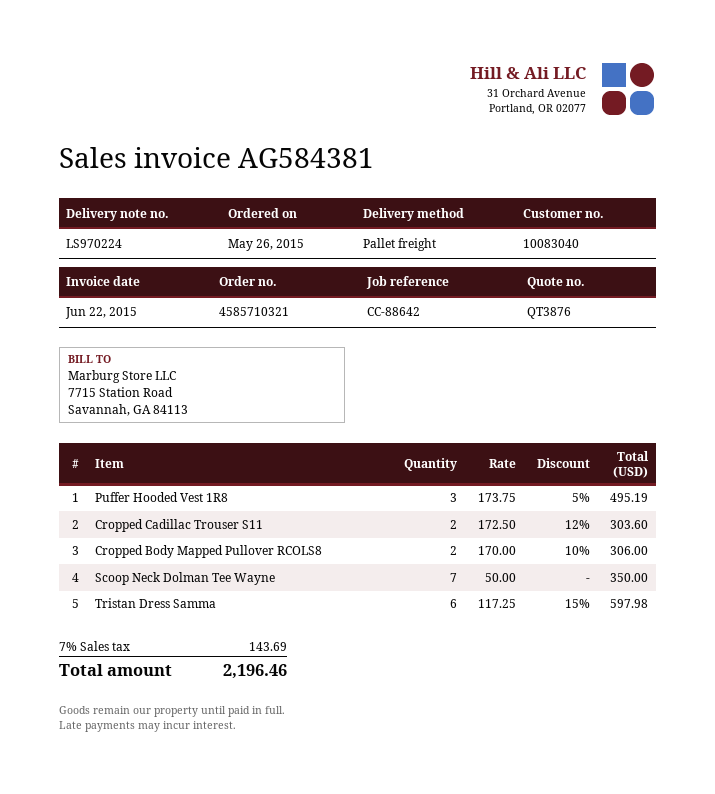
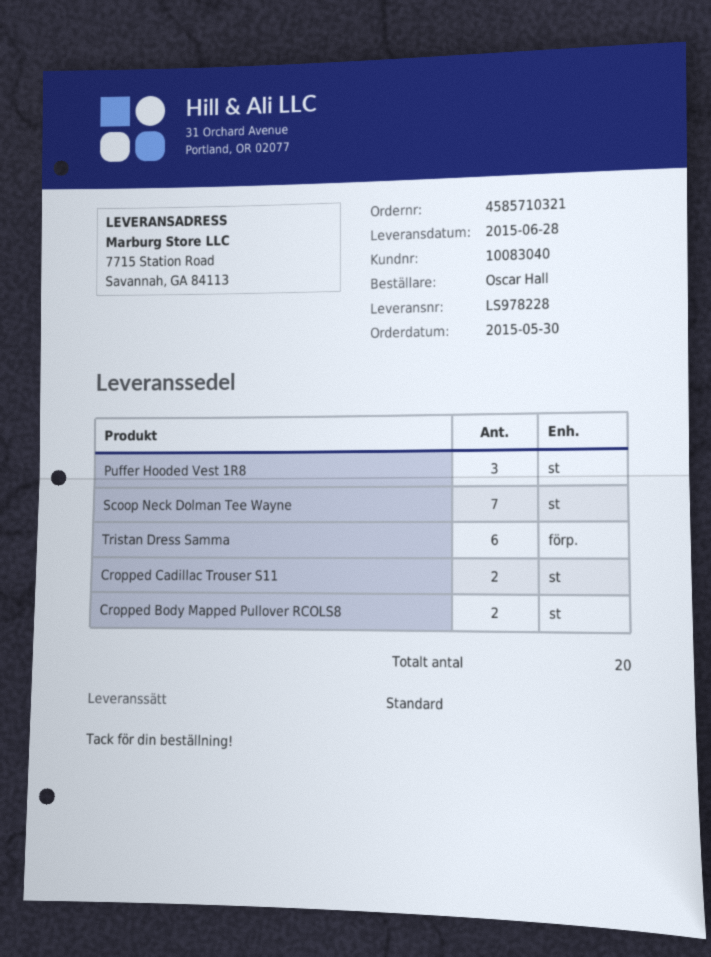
order date: 2015-05-26 -> 2015-05-30
delivery note number: LS970224 -> LS978228
shipping method: pallet freight -> standard

